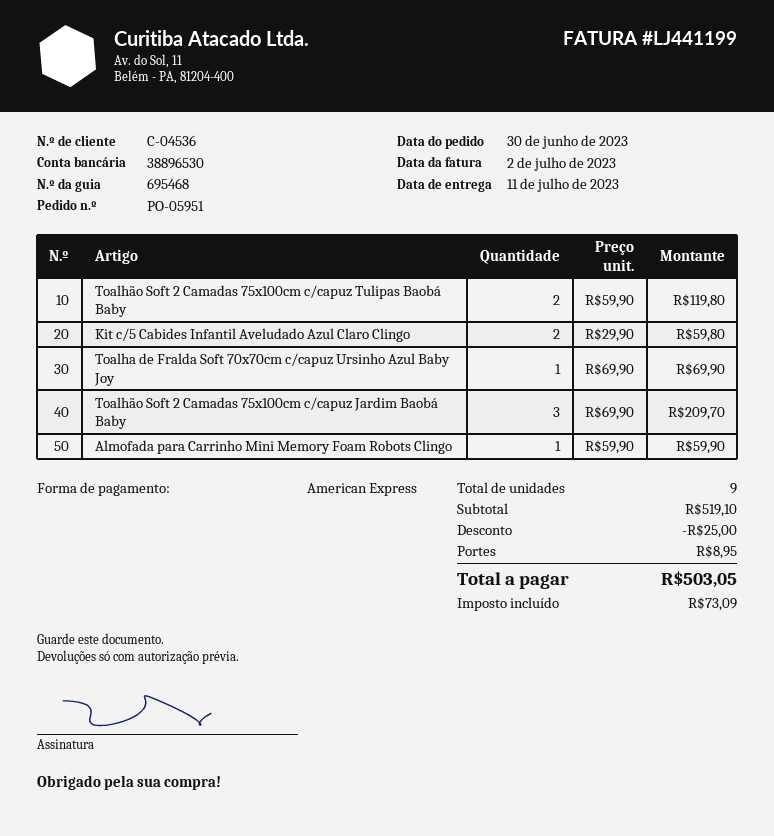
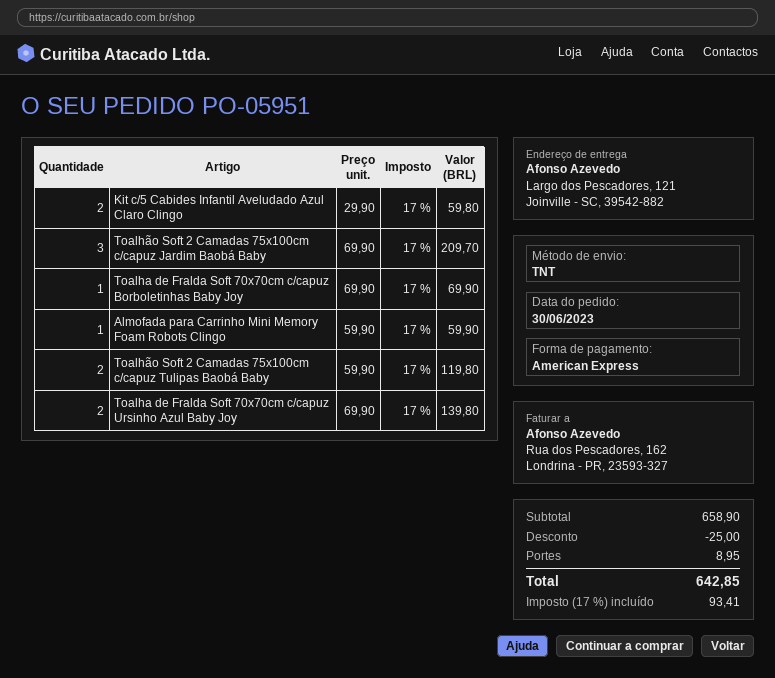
Toalha de Fralda Soft 70x70cm c/capuz Ursinho Azul Baby Joy: 1 x 69.90 = 69.90 -> 2 x 69.90 = 139.80
Toalha de Fralda Soft 70x70cm c/capuz Borboletinhas Baby Joy: none -> 1 x 69.90 = 69.90
subtotal: 519.10 -> 658.90
tax: 73.09 -> 93.41
total: 503.05 -> 642.85

